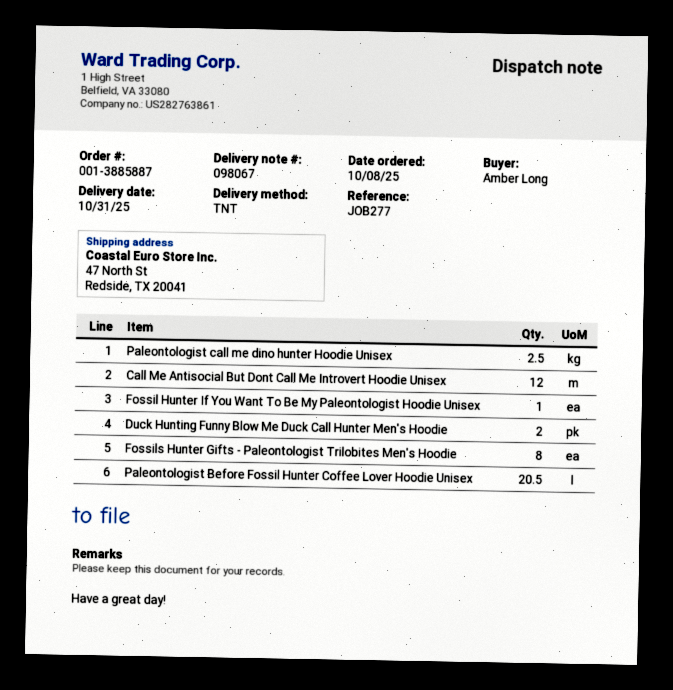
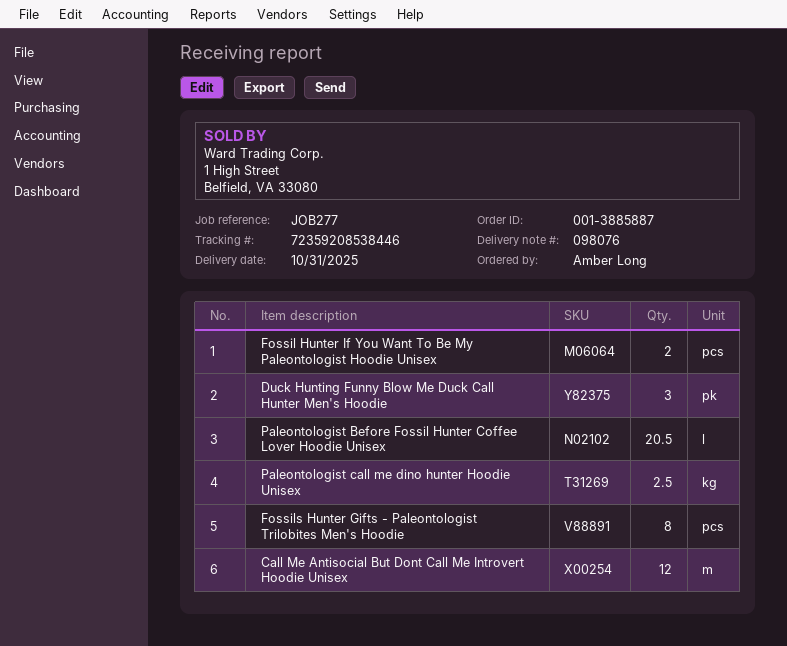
delivery note number: 098067 -> 098076
Fossil Hunter If You Want To Be My Paleontologist Hoodie Unisex: 1 -> 2
Duck Hunting Funny Blow Me Duck Call Hunter Men's Hoodie: 2 -> 3

